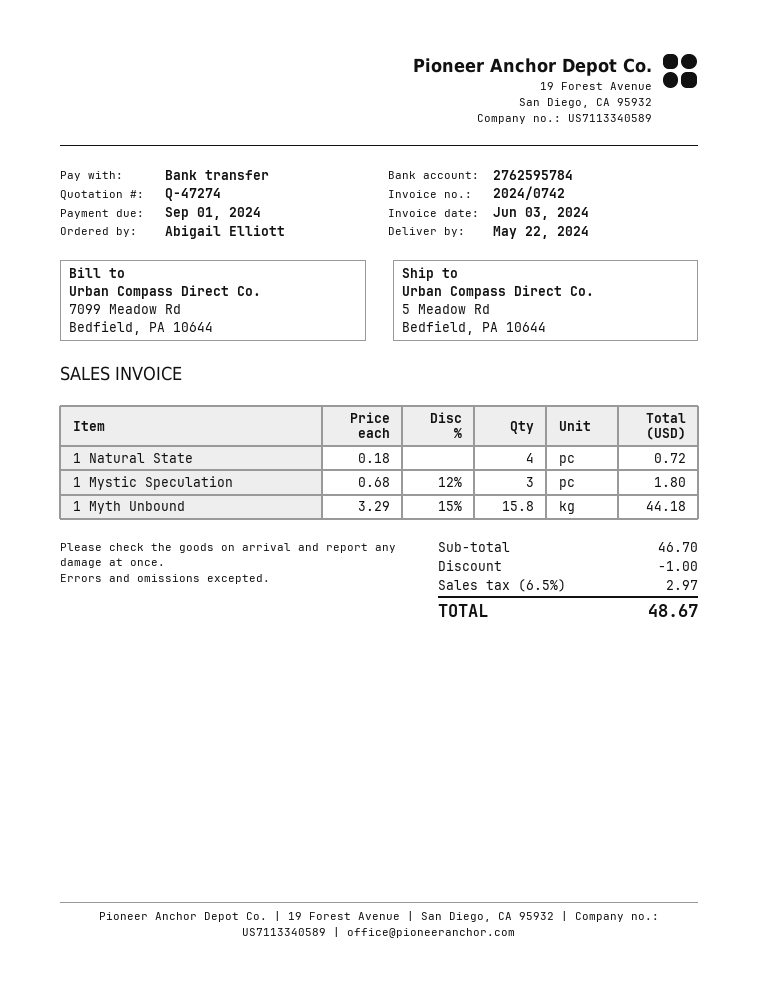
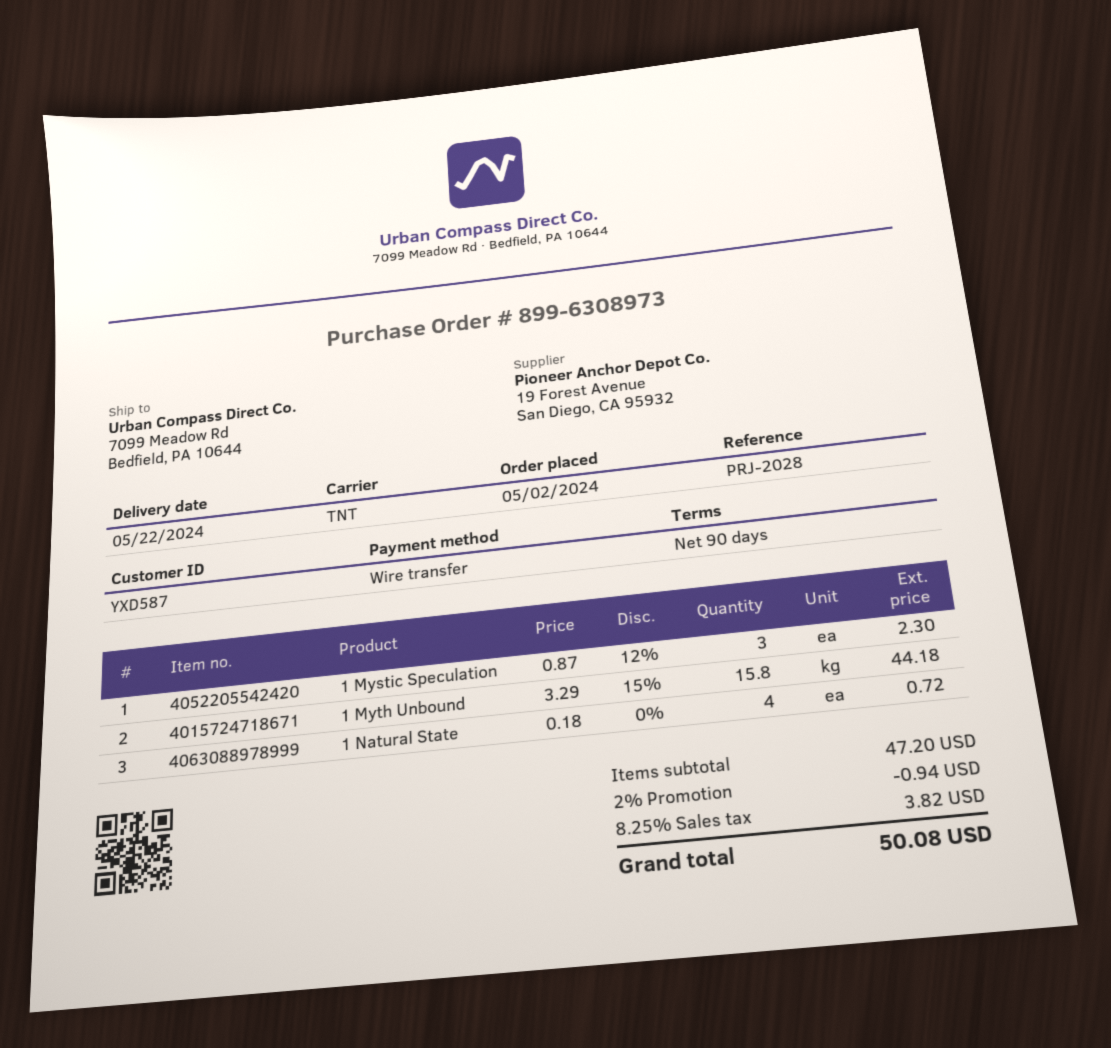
ship to: 5 Meadow Rd, Bedfield, PA 10644 -> 7099 Meadow Rd, Bedfield, PA 10644
1 Mystic Speculation: 3 x 0.68 - 12% = 1.80 -> 3 x 0.87 - 12% = 2.30
subtotal: 46.70 -> 47.20
discount: 1.00 -> 0.94
tax: 6.5% = 2.97 -> 8.25% = 3.82
total: 48.67 -> 50.08

